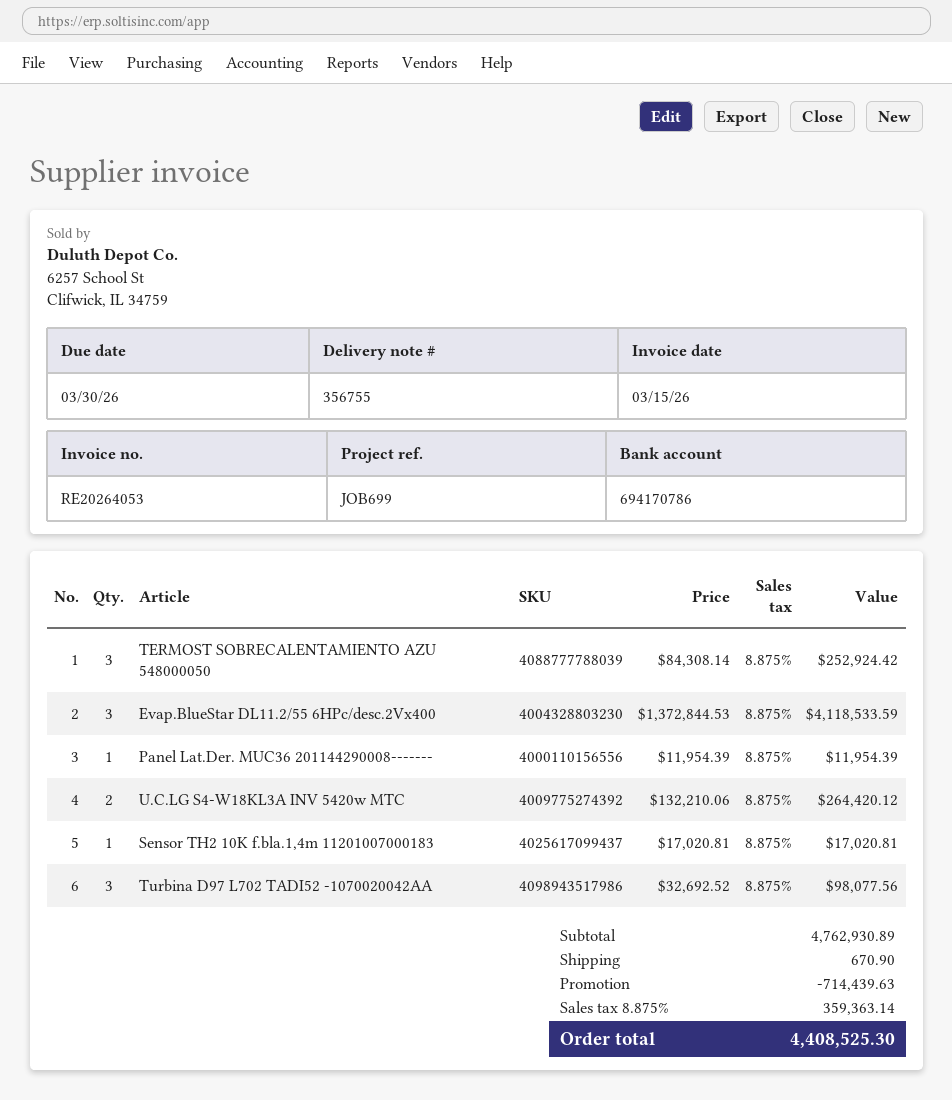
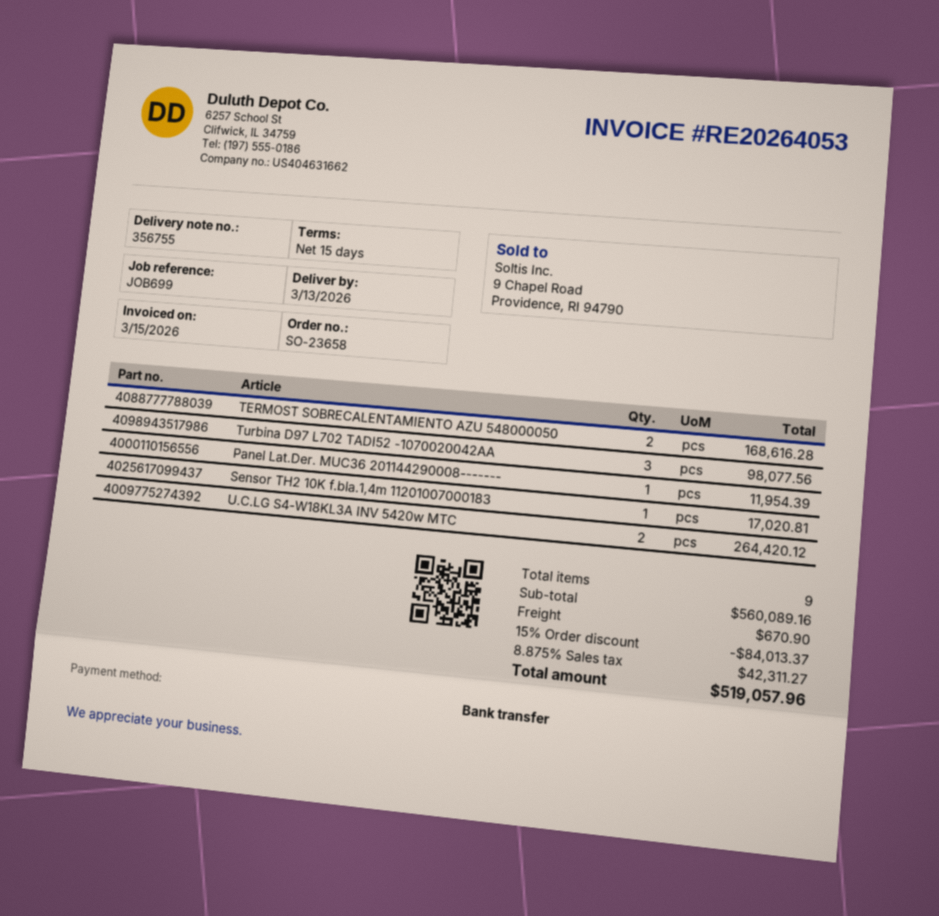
TERMOST SOBRECALENTAMIENTO AZU 548000050: 3 for 252924.42 -> 2 for 168616.28
Evap.BlueStar DL11.2/55 6HPc/desc.2Vx400: 3 for 4118533.59 -> none
subtotal: 4762930.89 -> 560089.16
discount: 714439.63 -> 84013.37
tax: 8.875% = 359363.14 -> 8.875% = 42311.27
total: 4408525.30 -> 519057.96

